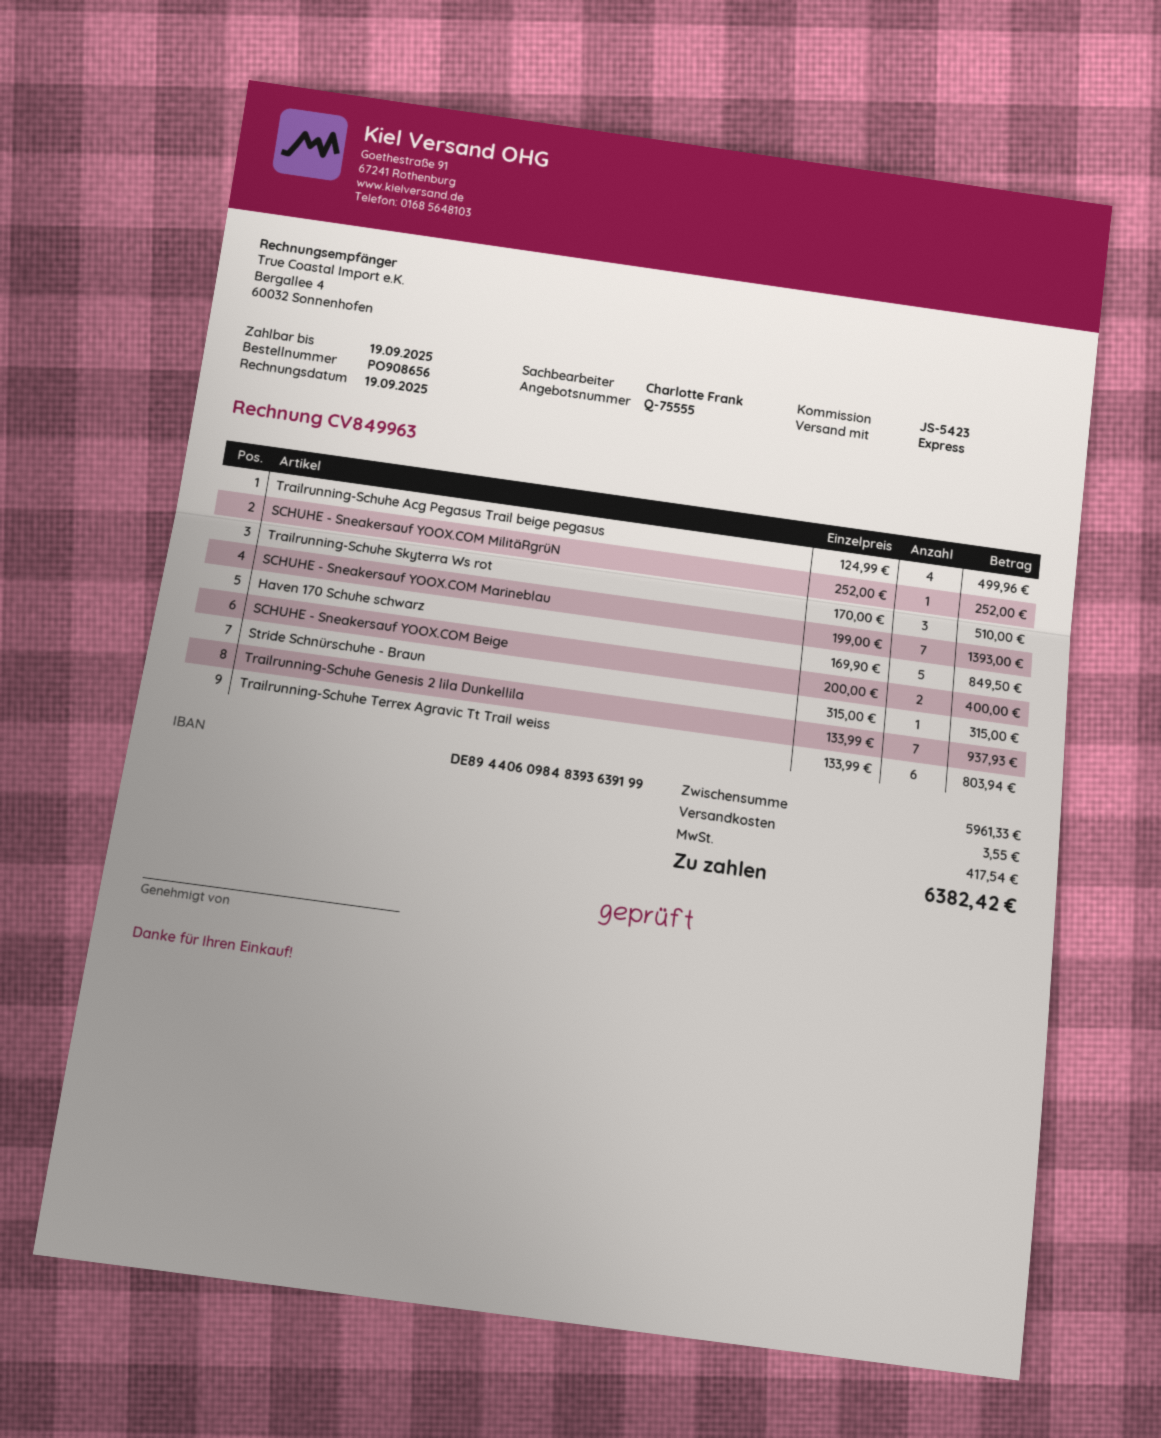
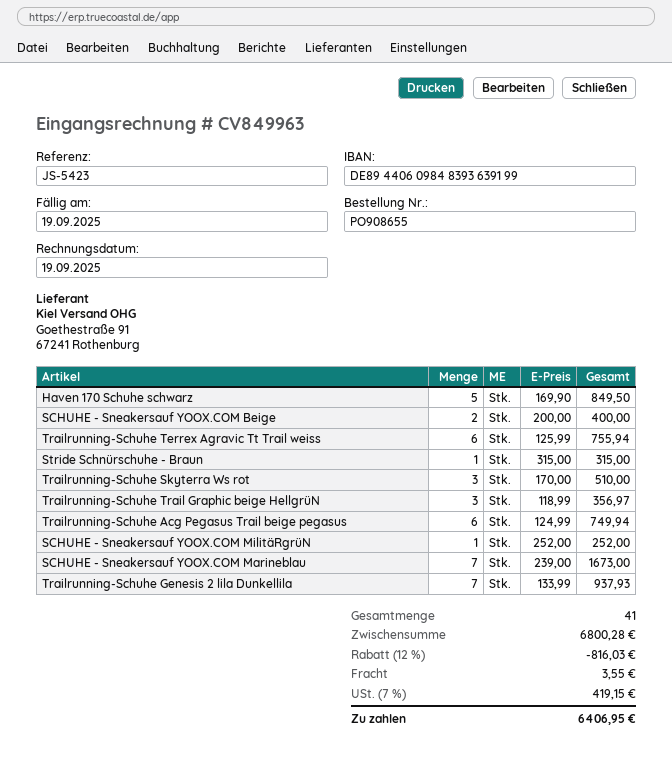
order number: PO908656 -> PO908655
Trailrunning-Schuhe Acg Pegasus Trail beige pegasus: 4 x 124.99 = 499.96 -> 6 x 124.99 = 749.94
SCHUHE - Sneakersauf YOOX.COM Marineblau: 7 x 199.00 = 1393.00 -> 7 x 239.00 = 1673.00
Trailrunning-Schuhe Terrex Agravic Tt Trail weiss: 6 x 133.99 = 803.94 -> 6 x 125.99 = 755.94
Trailrunning-Schuhe Trail Graphic beige HellgrüN: none -> 3 x 118.99 = 356.97
subtotal: 5961.33 -> 6800.28
discount: none -> 12% = 816.03
tax: 417.54 -> 419.15
total: 6382.42 -> 6406.95

